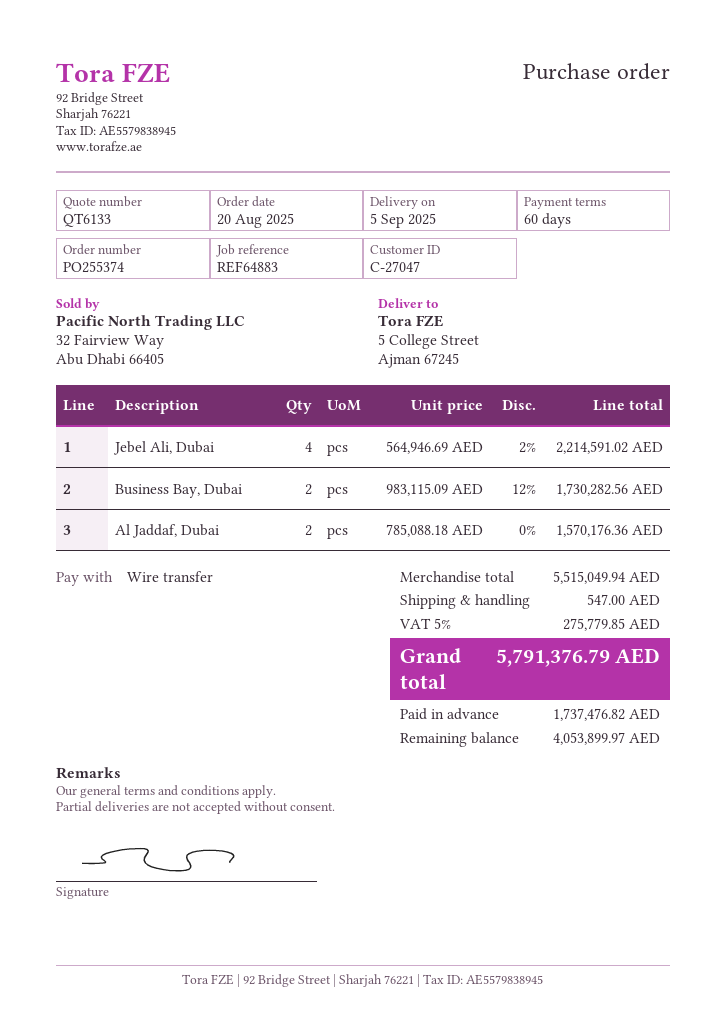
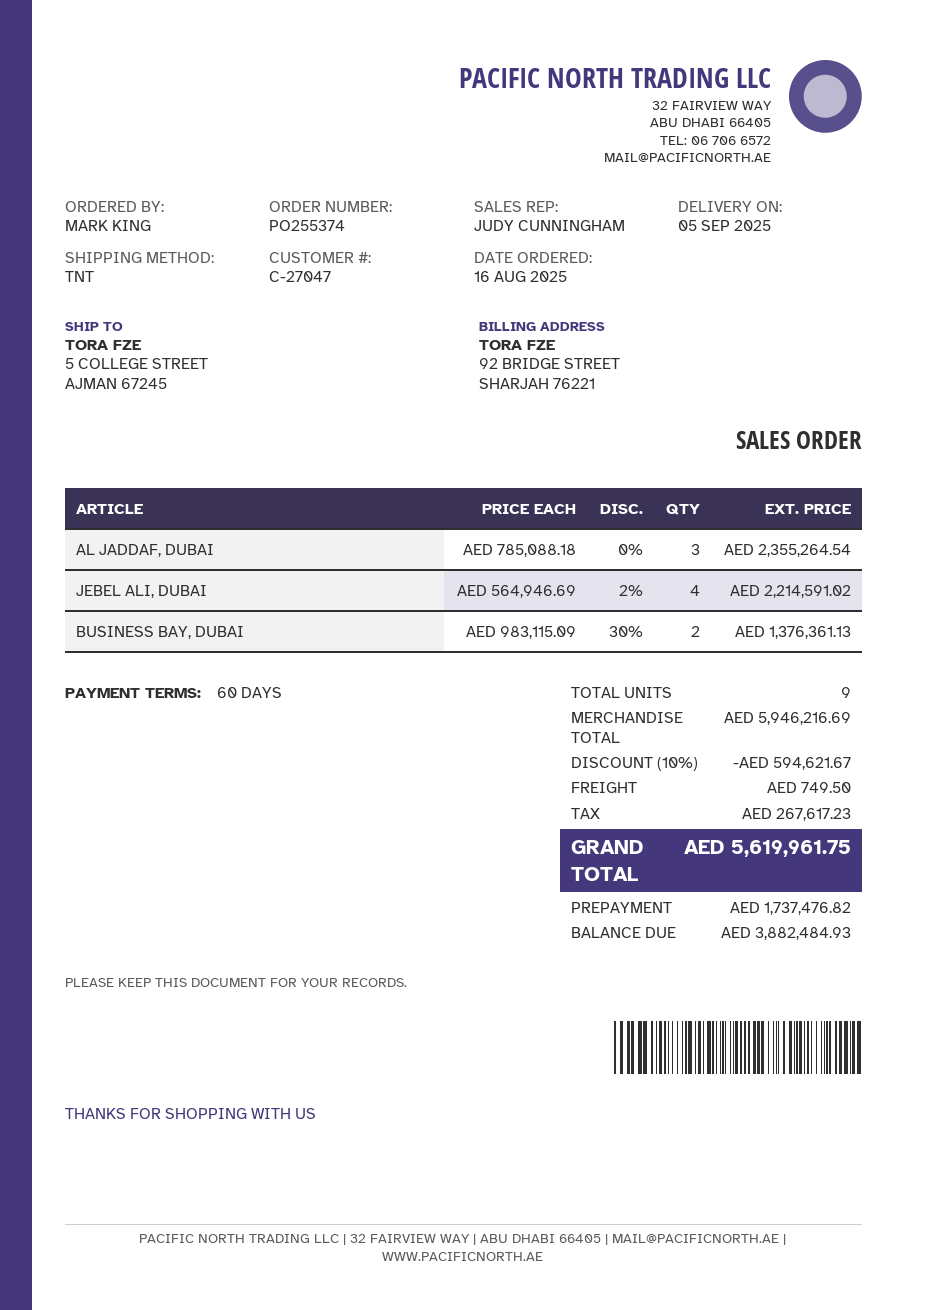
order date: 2025-08-20 -> 2025-08-16
Business Bay, Dubai: 2 x 983115.09 - 12% = 1730282.56 -> 2 x 983115.09 - 30% = 1376361.13
Al Jaddaf, Dubai: 2 x 785088.18 = 1570176.36 -> 3 x 785088.18 = 2355264.54
subtotal: 5515049.94 -> 5946216.69
discount: none -> 10% = 594621.67
shipping: 547.00 -> 749.50
tax: 275779.85 -> 267617.23
total: 5791376.79 -> 5619961.75
balance: 4053899.97 -> 3882484.93

